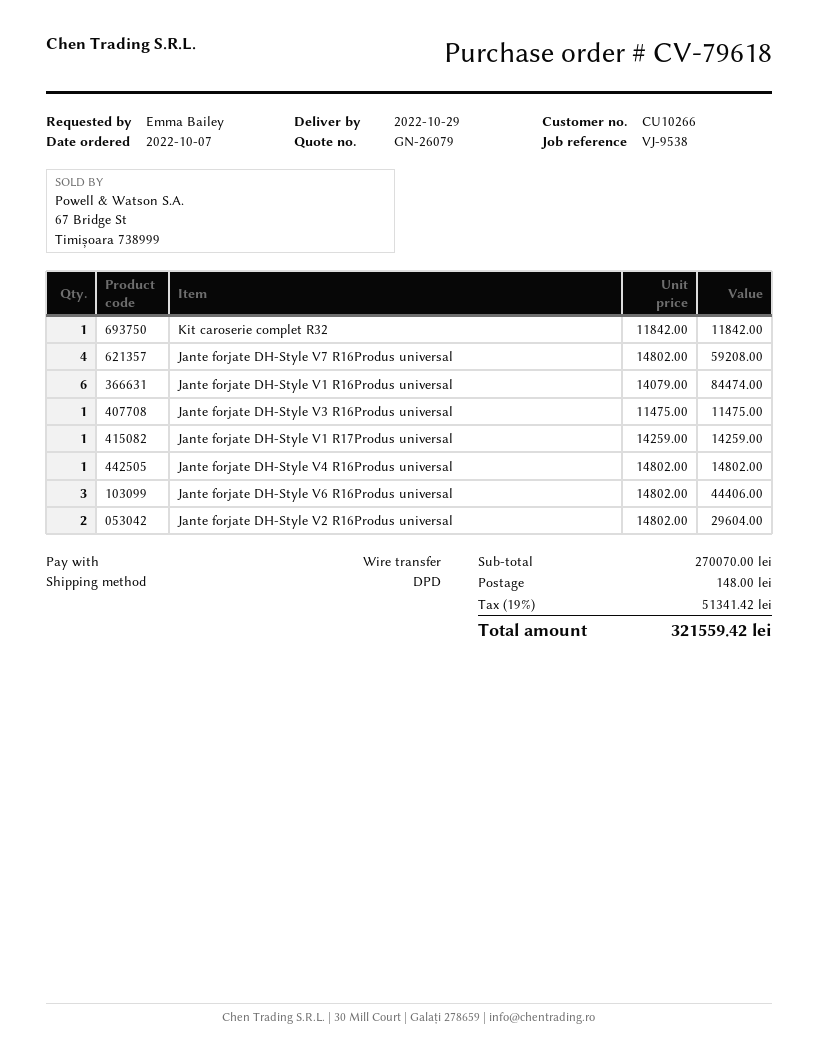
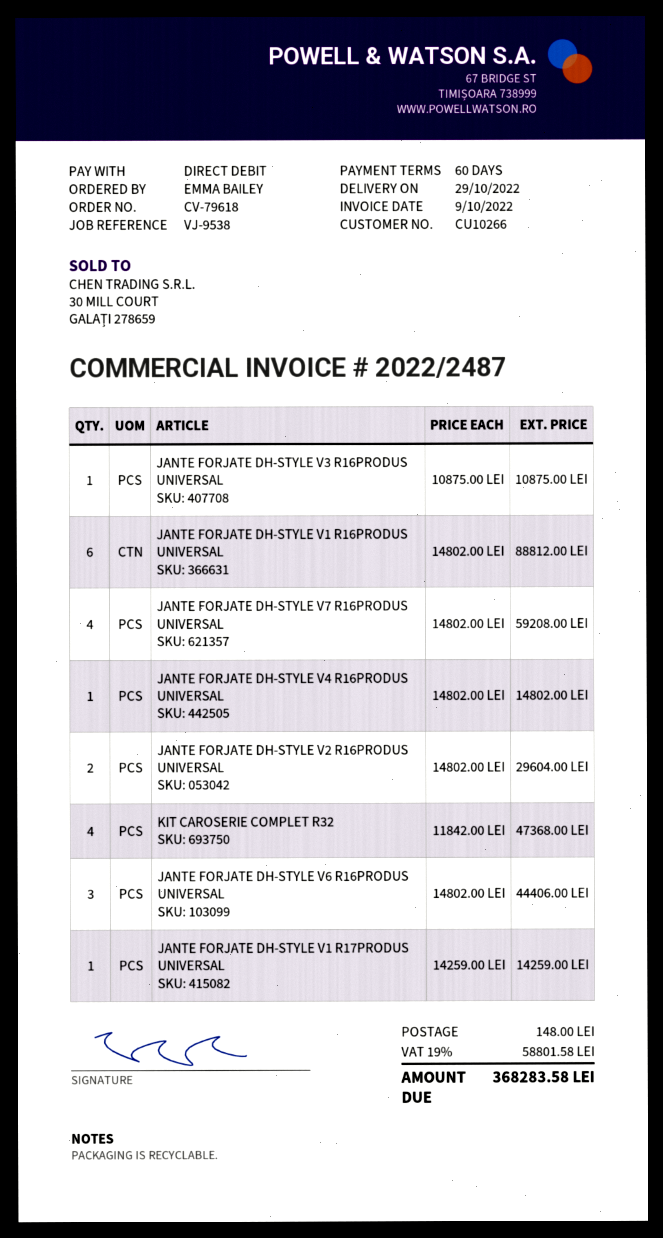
payment method: bank transfer -> direct debit
Kit caroserie complet R32: 1 x 11842.00 = 11842.00 -> 4 x 11842.00 = 47368.00
Jante forjate DH-Style V1 R16Produs universal: 6 x 14079.00 = 84474.00 -> 6 x 14802.00 = 88812.00
Jante forjate DH-Style V3 R16Produs universal: 1 x 11475.00 = 11475.00 -> 1 x 10875.00 = 10875.00
tax: 19% = 51341.42 -> 19% = 58801.58
total: 321559.42 -> 368283.58

